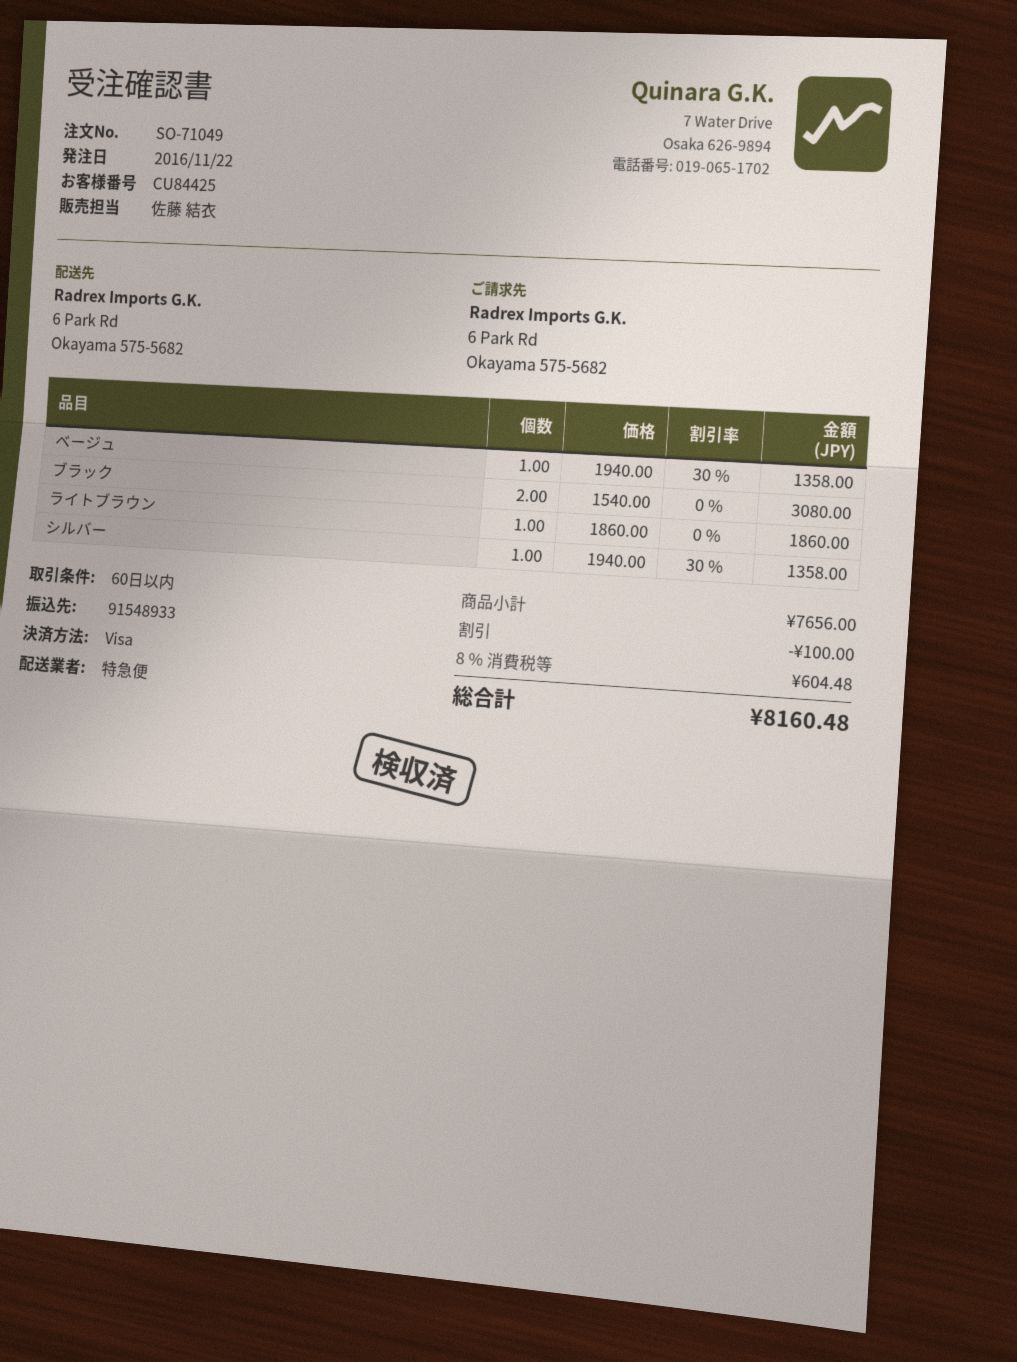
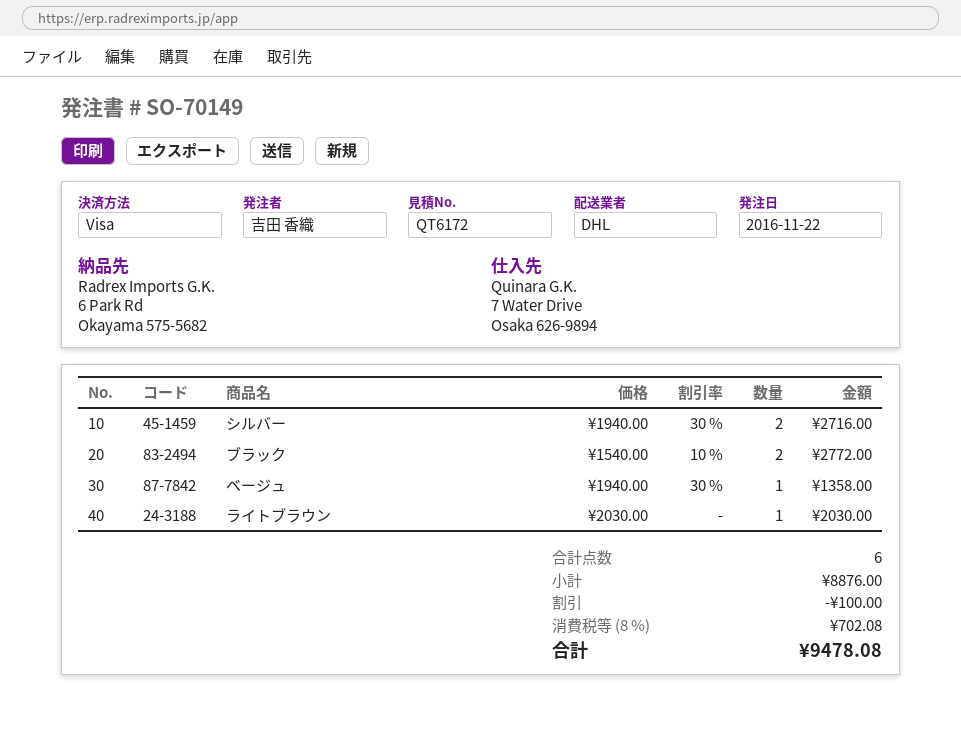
order number: SO-71049 -> SO-70149
shipping method: express -> DHL
ブラック: 2 x 1540.00 = 3080.00 -> 2 x 1540.00 - 10% = 2772.00
ライトブラウン: 1 x 1860.00 = 1860.00 -> 1 x 2030.00 = 2030.00
シルバー: 1 x 1940.00 - 30% = 1358.00 -> 2 x 1940.00 - 30% = 2716.00
subtotal: 7656.00 -> 8876.00
tax: 8% = 604.48 -> 8% = 702.08
total: 8160.48 -> 9478.08

